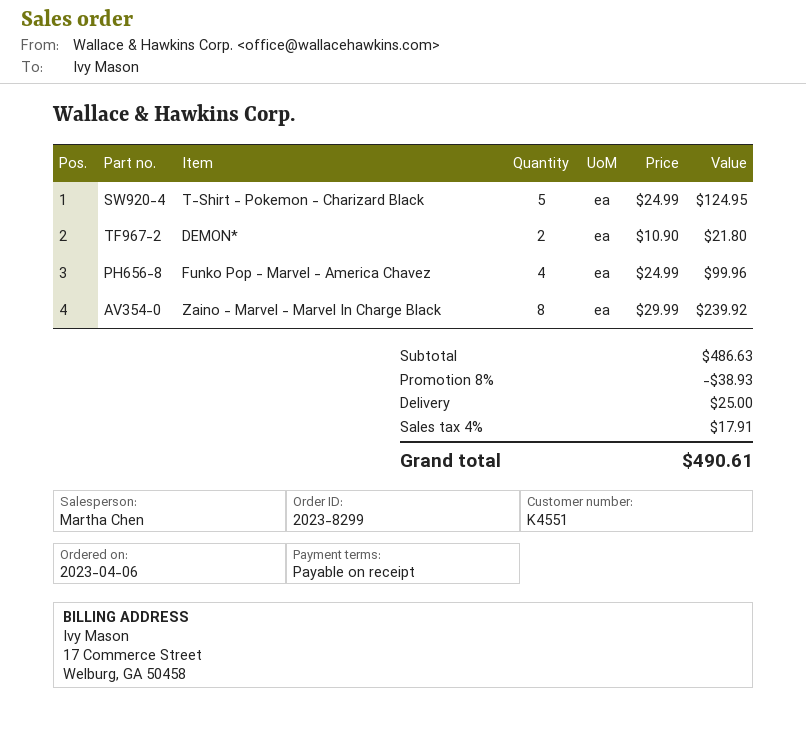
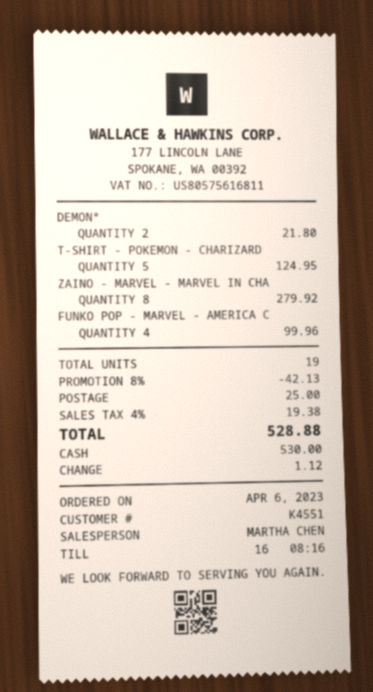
Zaino - Marvel - Marvel In Charge Black: 8 for 239.92 -> 8 for 279.92
discount: 8% = 38.93 -> 8% = 42.13
tax: 4% = 17.91 -> 4% = 19.38
total: 490.61 -> 528.88

